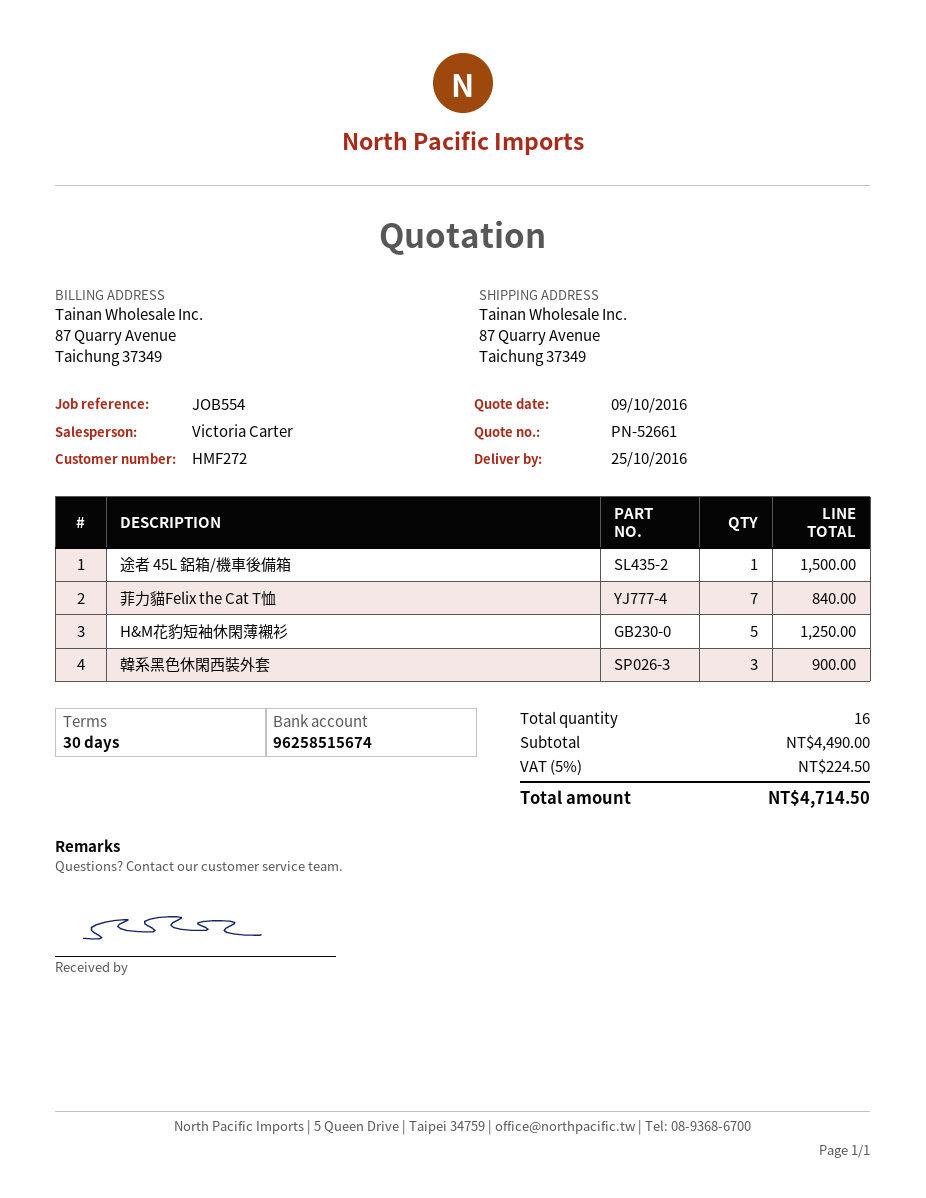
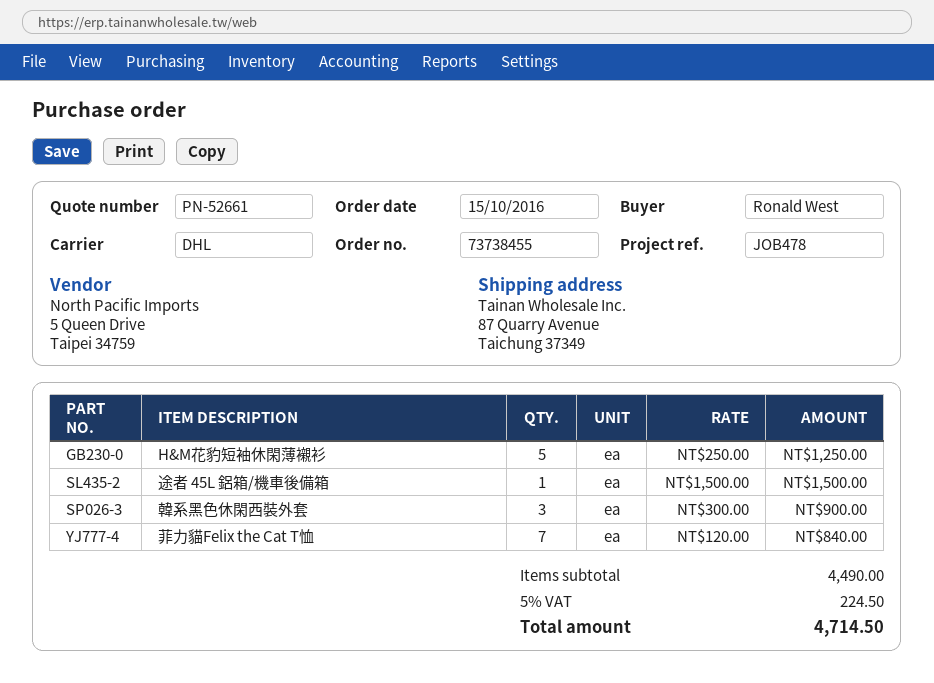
reference: JOB554 -> JOB478

